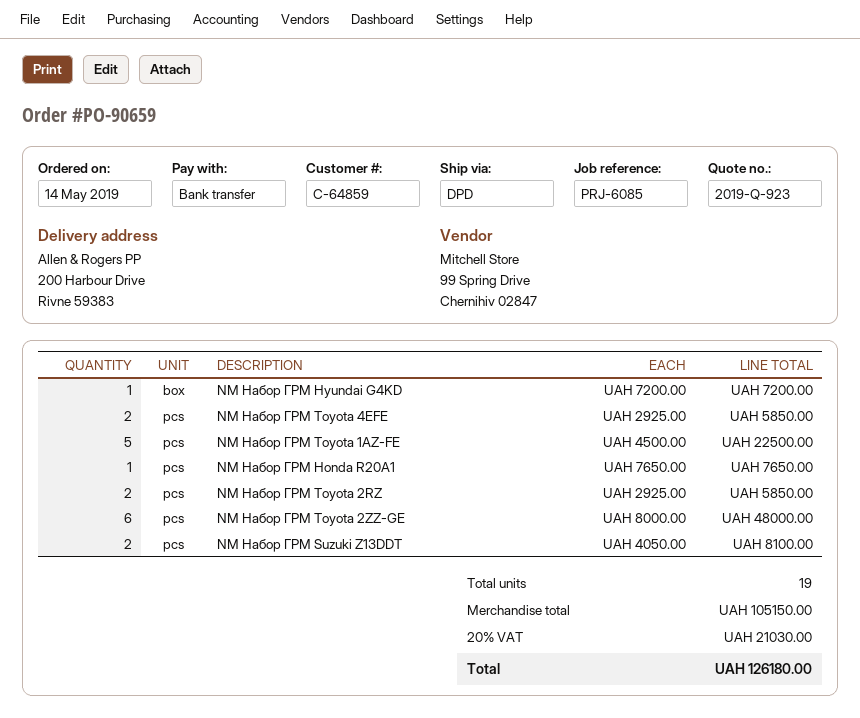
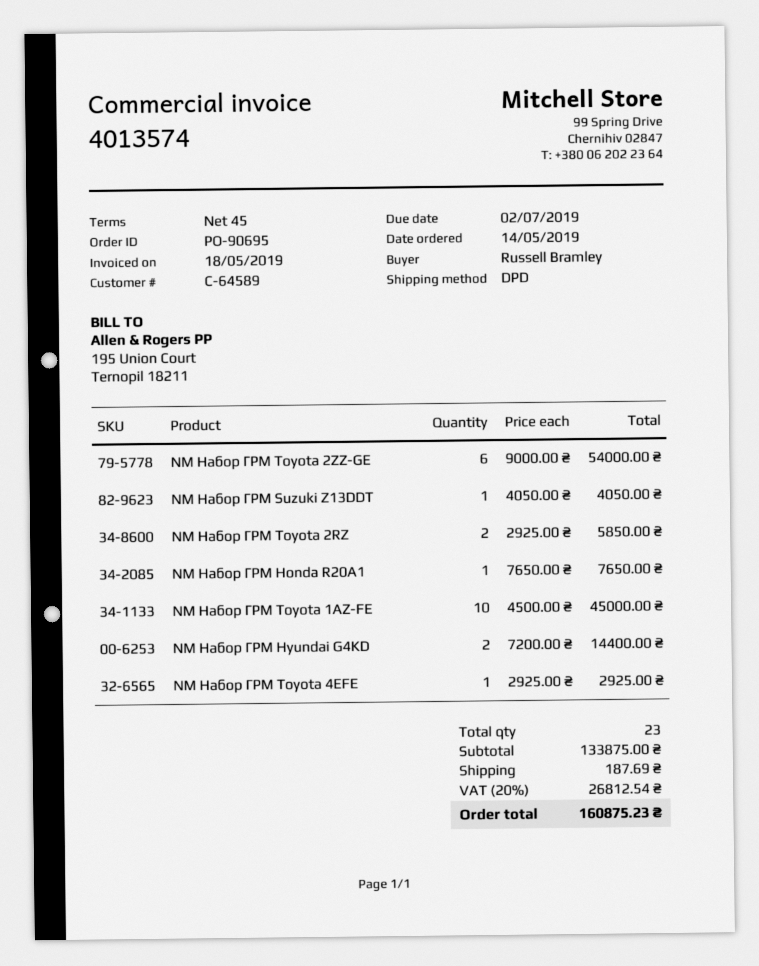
order number: PO-90659 -> PO-90695
customer number: C-64859 -> C-64589
NM Набор ГРМ Hyundai G4KD: 1 x 7200.00 = 7200.00 -> 2 x 7200.00 = 14400.00
NM Набор ГРМ Toyota 4EFE: 2 x 2925.00 = 5850.00 -> 1 x 2925.00 = 2925.00
NM Набор ГРМ Toyota 1AZ-FE: 5 x 4500.00 = 22500.00 -> 10 x 4500.00 = 45000.00
NM Набор ГРМ Toyota 2ZZ-GE: 6 x 8000.00 = 48000.00 -> 6 x 9000.00 = 54000.00
NM Набор ГРМ Suzuki Z13DDT: 2 x 4050.00 = 8100.00 -> 1 x 4050.00 = 4050.00
total quantity: 19 -> 23
subtotal: 105150.00 -> 133875.00
shipping: none -> 187.69
tax: 20% = 21030.00 -> 20% = 26812.54
total: 126180.00 -> 160875.23

